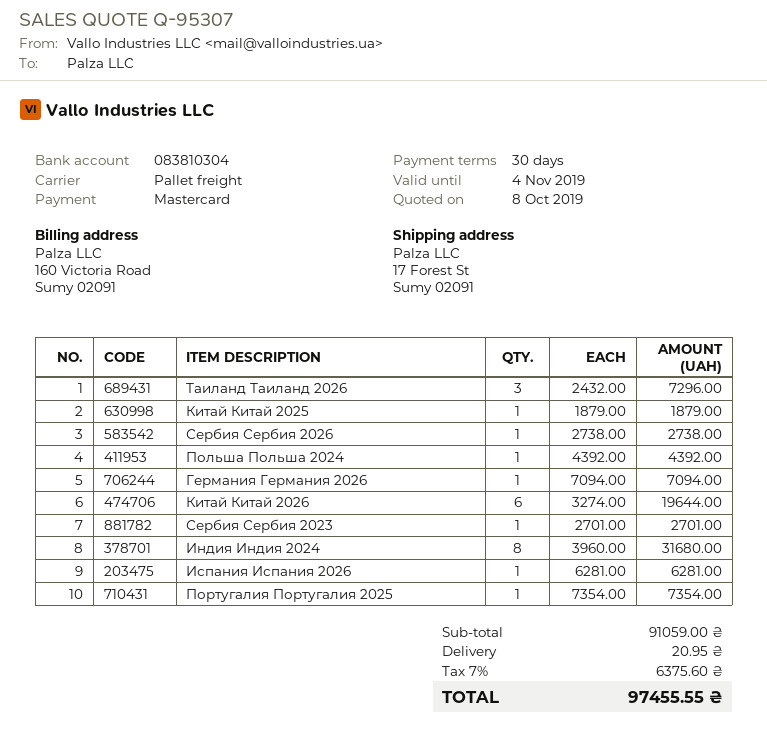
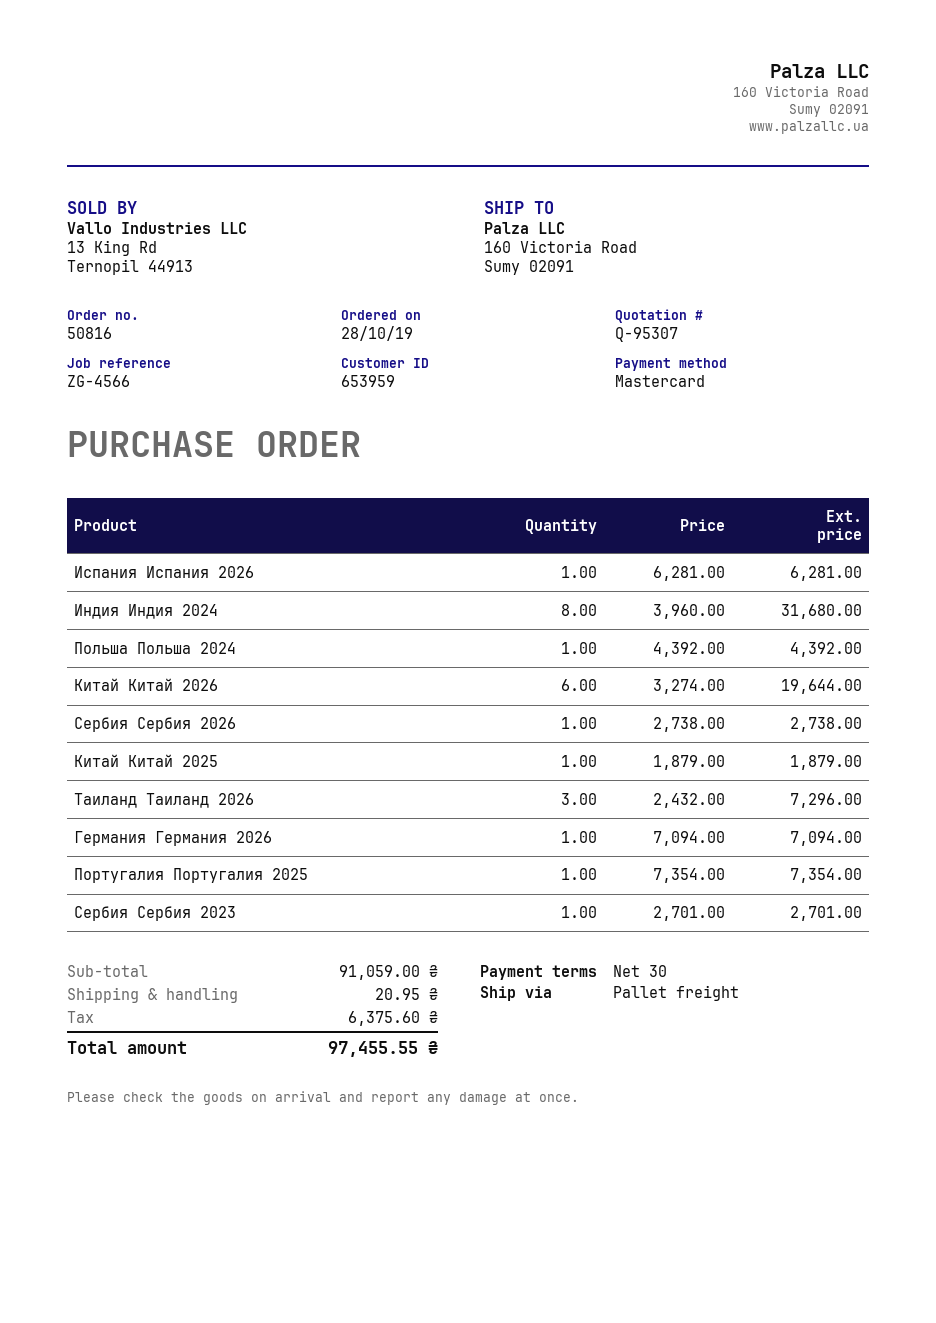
ship to: 17 Forest St, Sumy 02091 -> 160 Victoria Road, Sumy 02091

